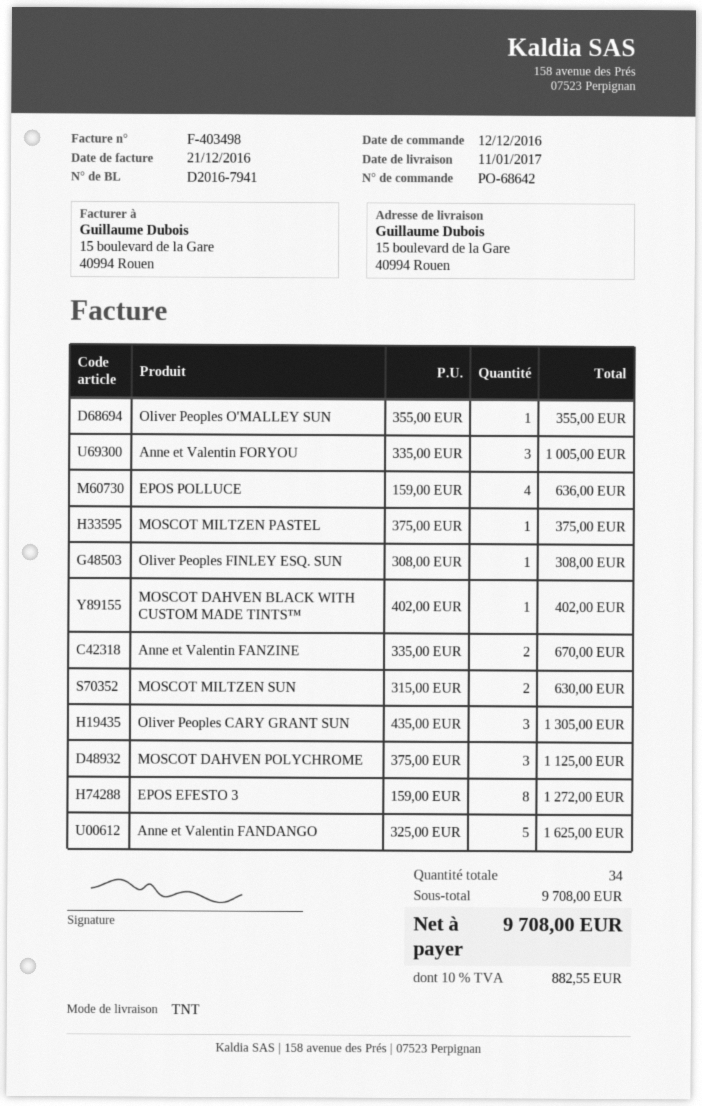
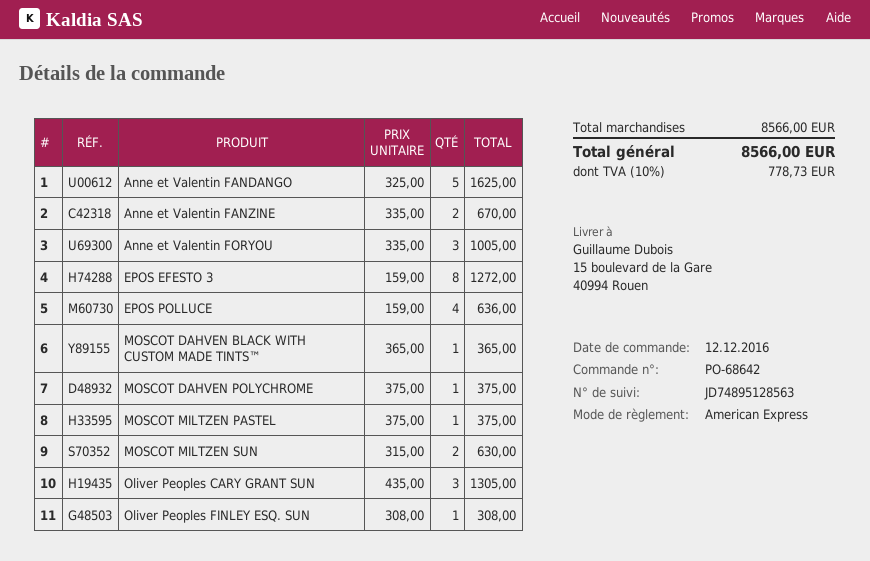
Oliver Peoples O'MALLEY SUN: 1 x 355.00 = 355.00 -> none
MOSCOT DAHVEN BLACK WITH CUSTOM MADE TINTS™: 1 x 402.00 = 402.00 -> 1 x 365.00 = 365.00
MOSCOT DAHVEN POLYCHROME: 3 x 375.00 = 1125.00 -> 1 x 375.00 = 375.00
subtotal: 9708.00 -> 8566.00
tax: 10% = 882.55 -> 10% = 778.73
total: 9708.00 -> 8566.00

